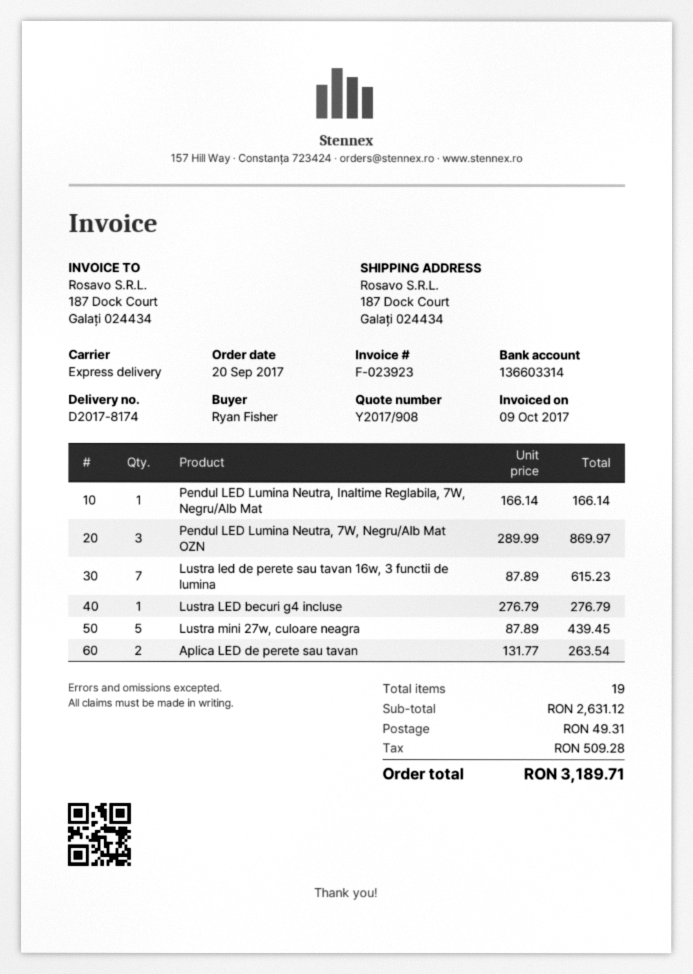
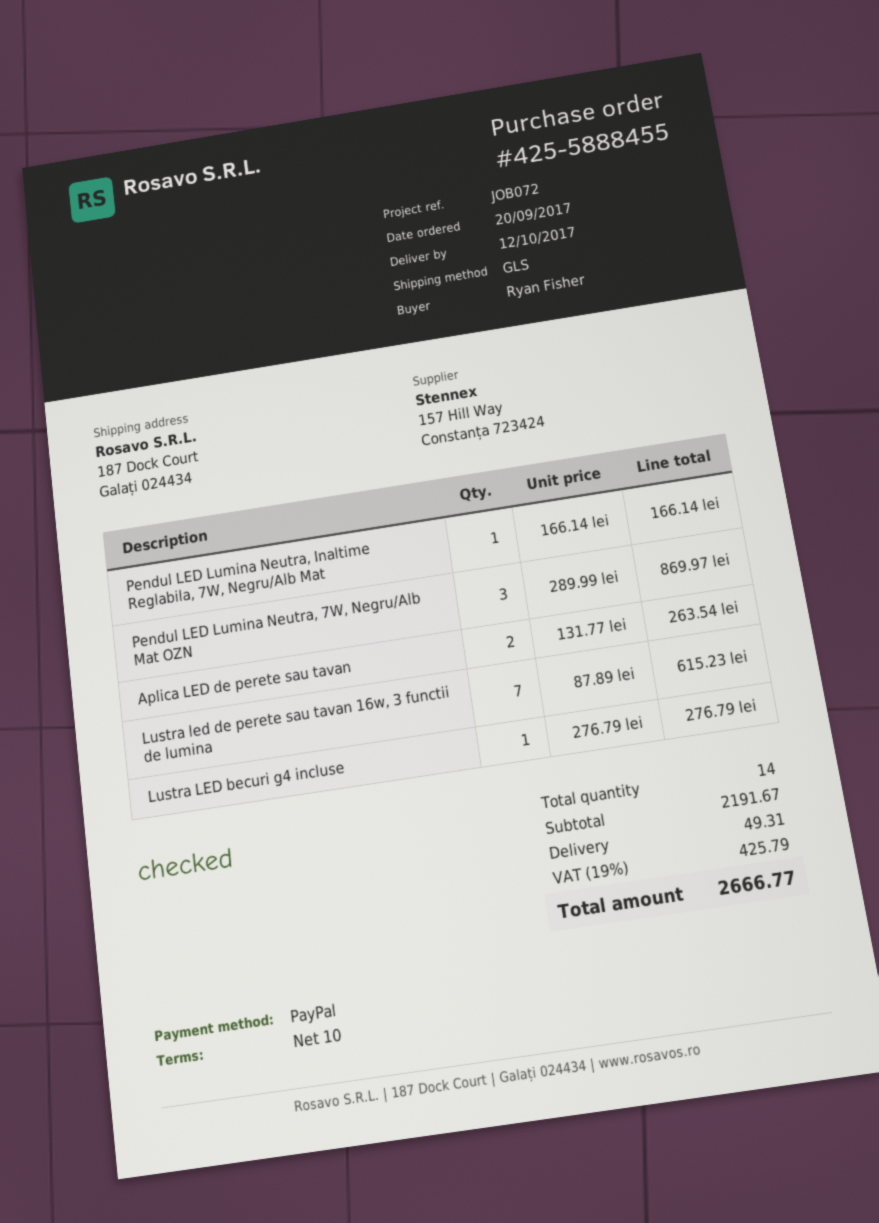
shipping method: express -> GLS
Lustra mini 27w, culoare neagra: 5 x 87.89 = 439.45 -> none
total quantity: 19 -> 14
subtotal: 2631.12 -> 2191.67
tax: 509.28 -> 425.79
total: 3189.71 -> 2666.77

